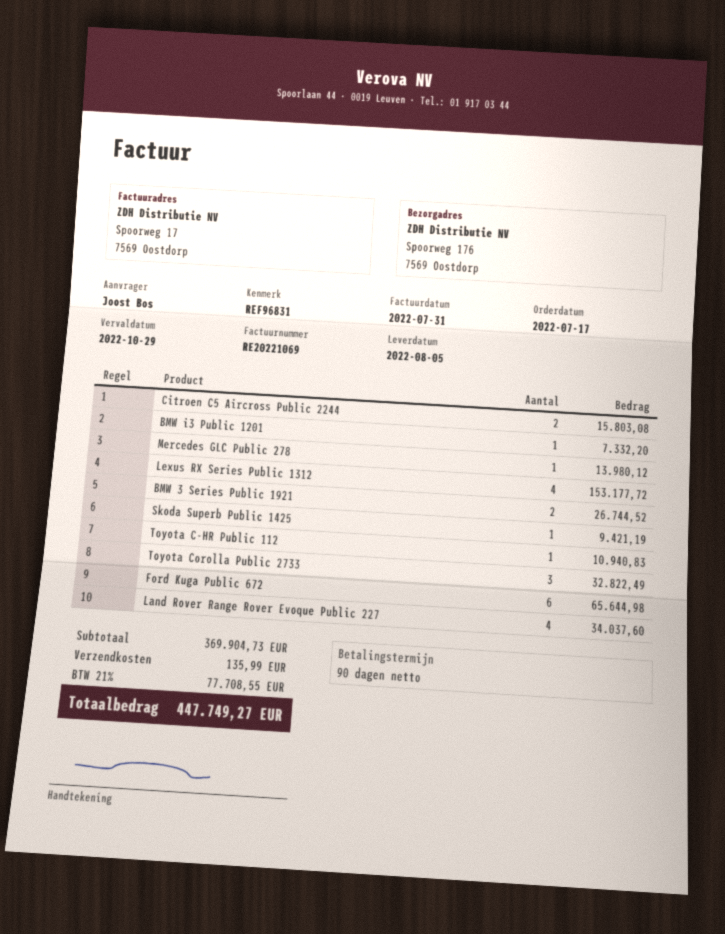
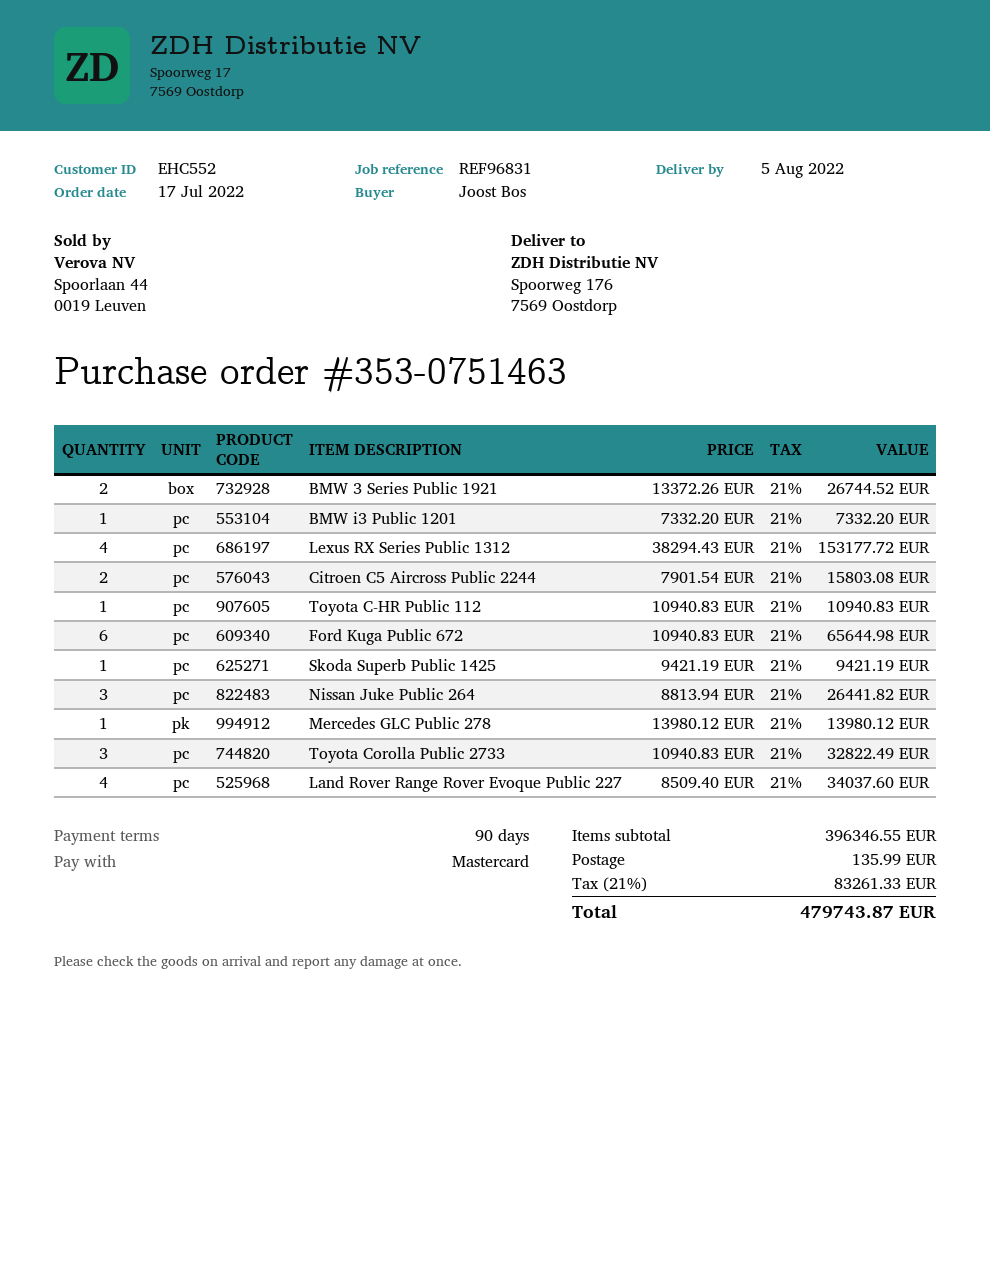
Nissan Juke Public 264: none -> 3 for 26441.82
subtotal: 369904.73 -> 396346.55
tax: 21% = 77708.55 -> 21% = 83261.33
total: 447749.27 -> 479743.87

